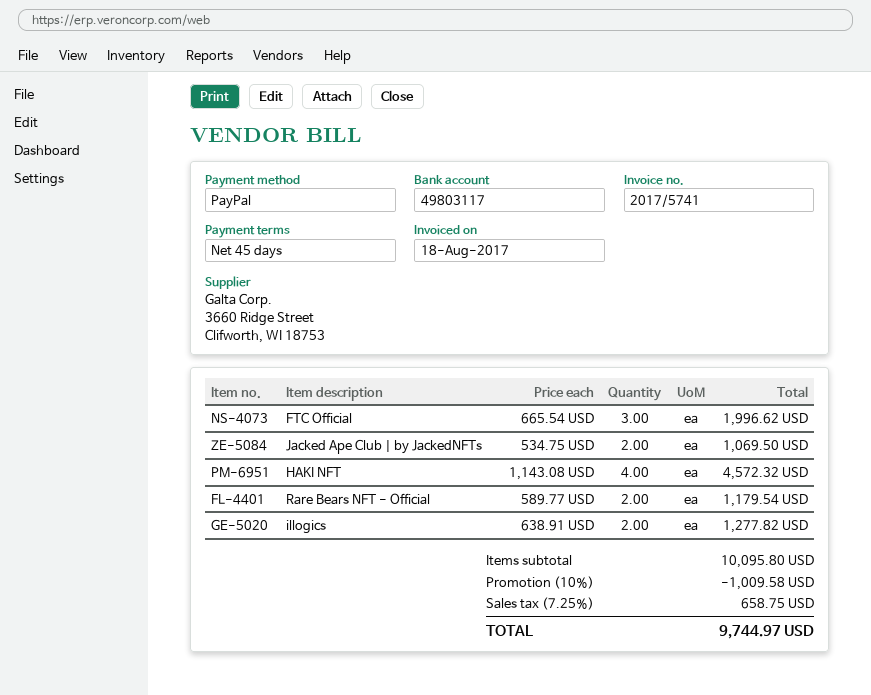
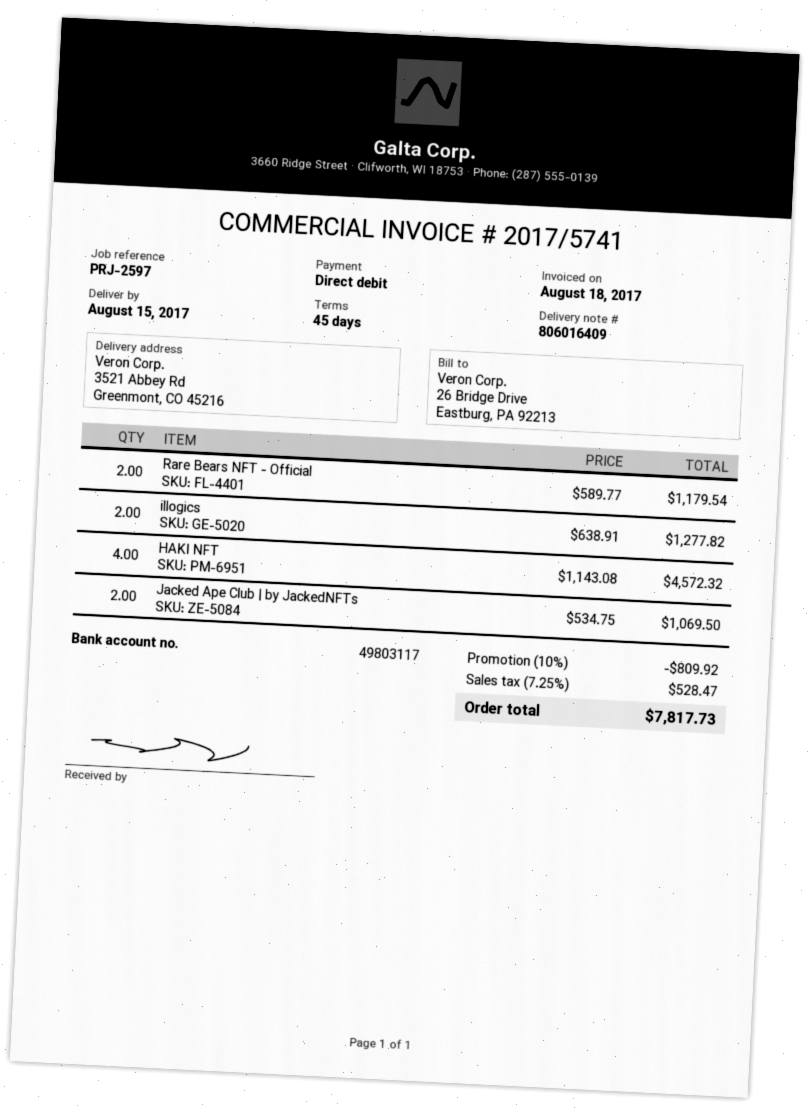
payment method: PayPal -> direct debit
FTC Official: 3 x 665.54 = 1996.62 -> none
discount: 10% = 1009.58 -> 10% = 809.92
tax: 7.25% = 658.75 -> 7.25% = 528.47
total: 9744.97 -> 7817.73

